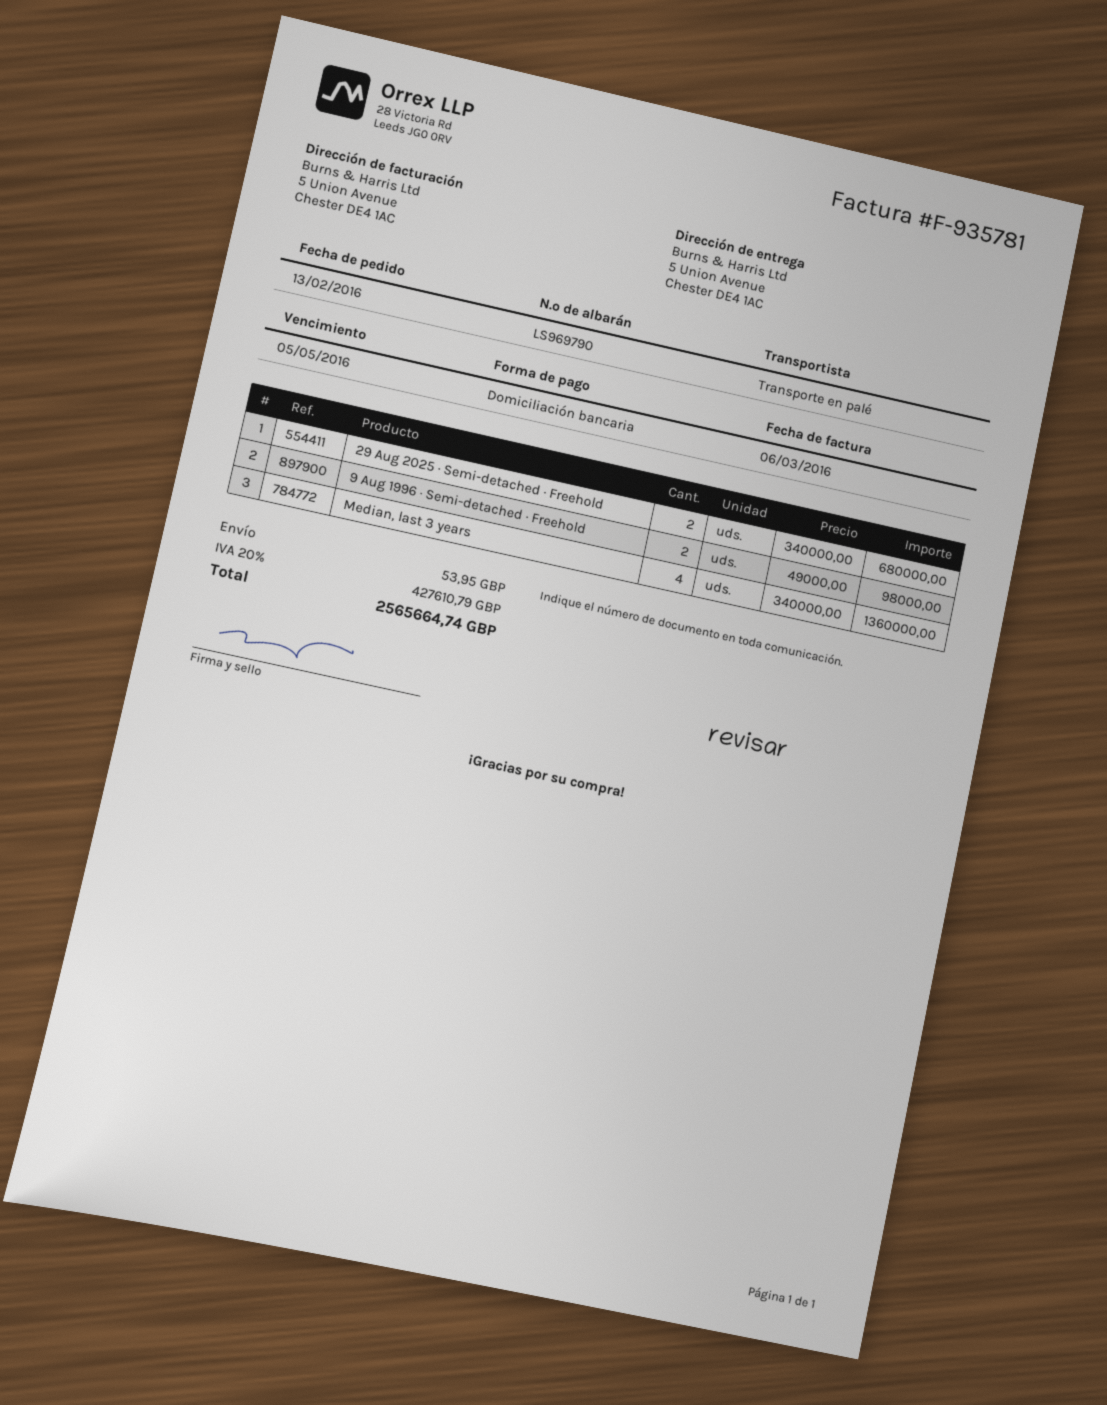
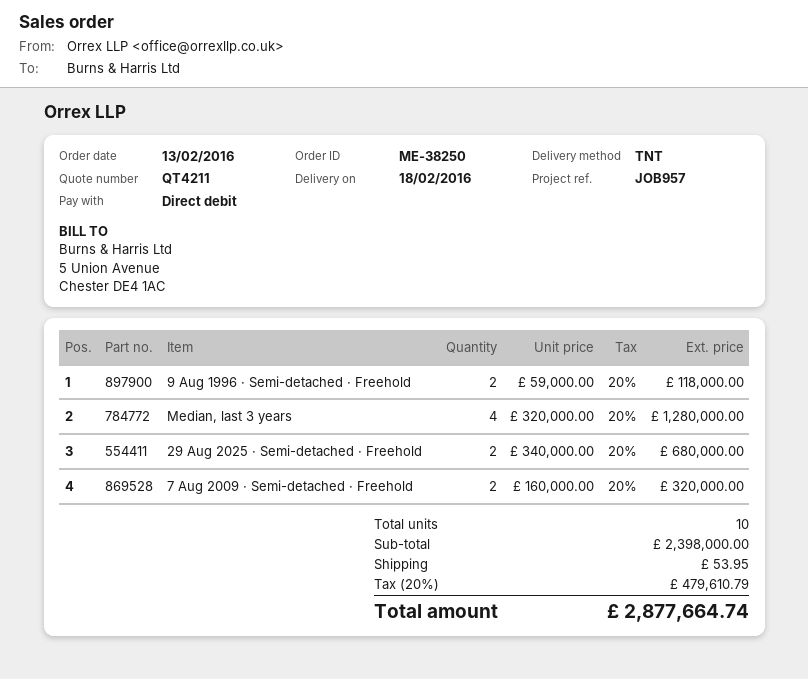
shipping method: pallet freight -> TNT
9 Aug 1996 · Semi-detached · Freehold: 2 x 49000.00 = 98000.00 -> 2 x 59000.00 = 118000.00
Median, last 3 years: 4 x 340000.00 = 1360000.00 -> 4 x 320000.00 = 1280000.00
7 Aug 2009 · Semi-detached · Freehold: none -> 2 x 160000.00 = 320000.00
tax: 20% = 427610.79 -> 20% = 479610.79
total: 2565664.74 -> 2877664.74

